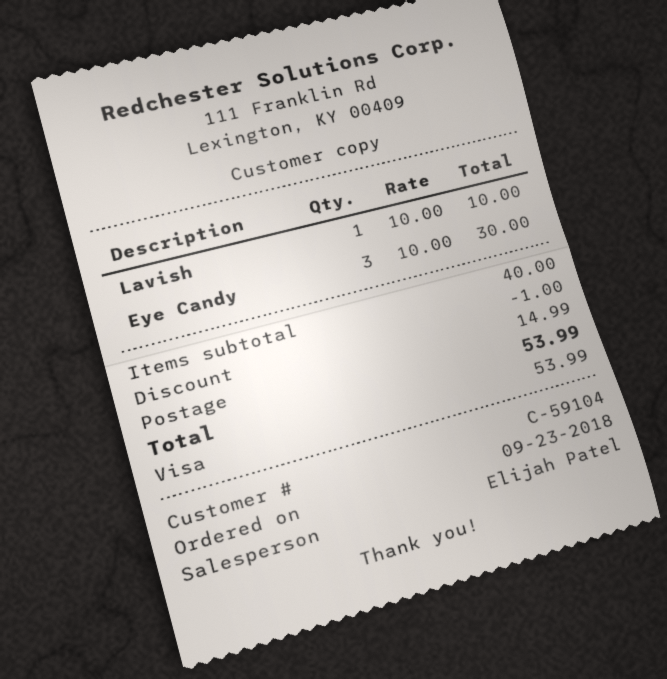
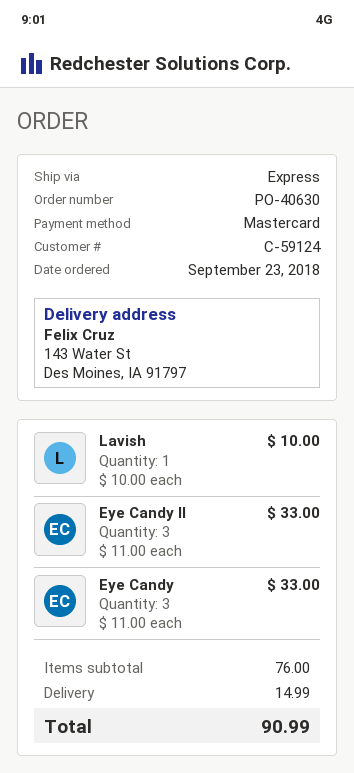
customer number: C-59104 -> C-59124
payment method: Visa -> Mastercard
Eye Candy: 3 x 10.00 = 30.00 -> 3 x 11.00 = 33.00
Eye Candy II: none -> 3 x 11.00 = 33.00
subtotal: 40.00 -> 76.00
discount: 1.00 -> none
total: 53.99 -> 90.99

